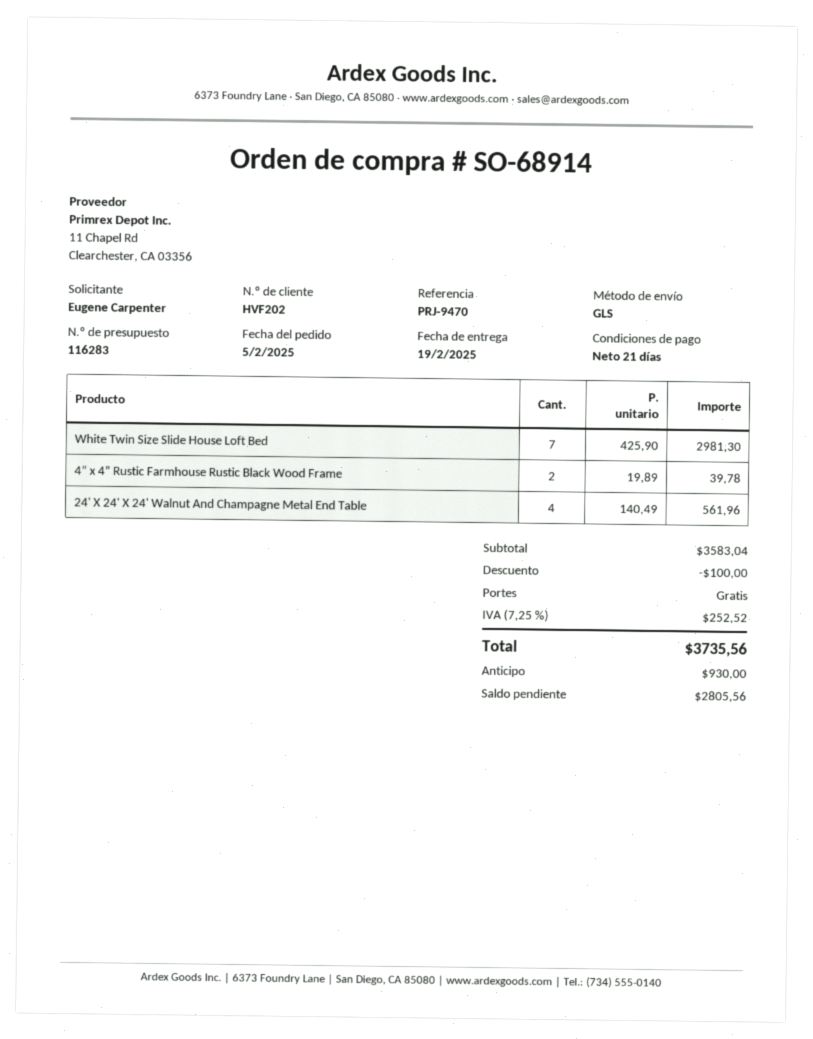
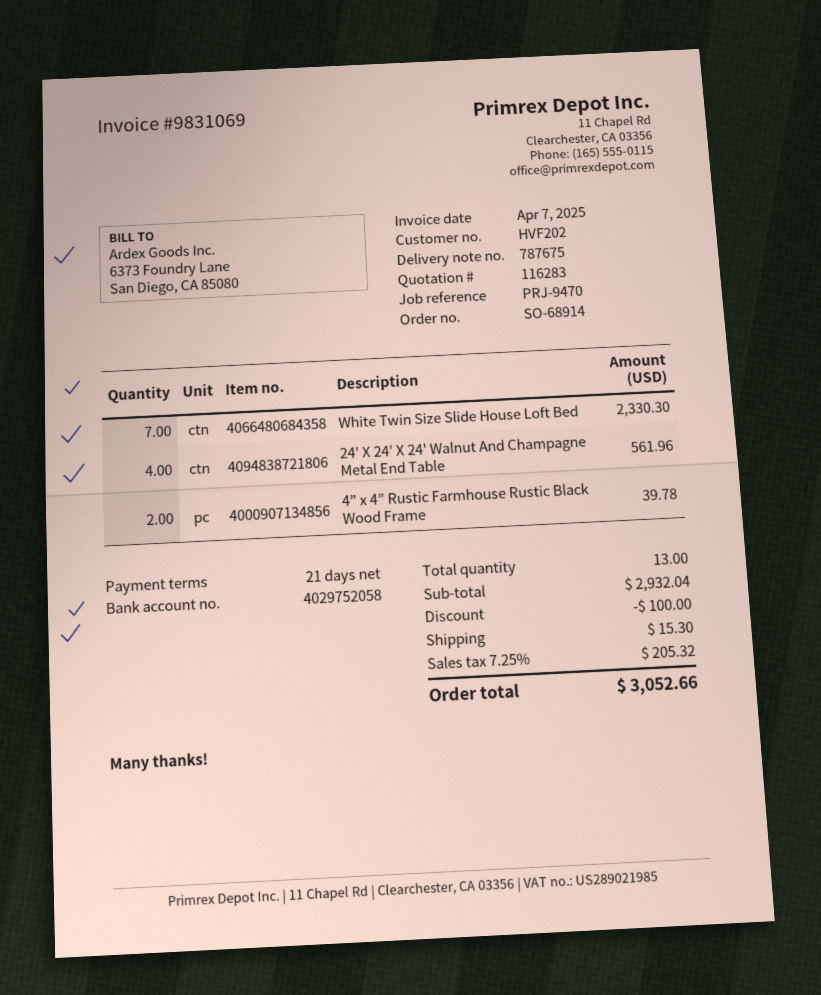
White Twin Size Slide House Loft Bed: 7 for 2981.30 -> 7 for 2330.30
subtotal: 3583.04 -> 2932.04
shipping: 0.00 -> 15.30
tax: 7.25% = 252.52 -> 7.25% = 205.32
total: 3735.56 -> 3052.66

